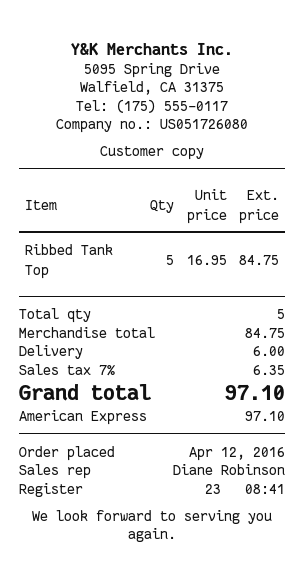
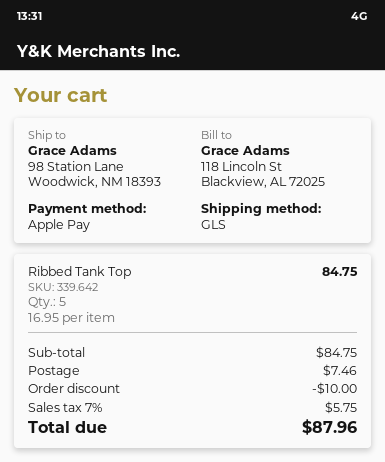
payment method: American Express -> Apple Pay
discount: none -> 10.00
shipping: 6.00 -> 7.46
tax: 7% = 6.35 -> 7% = 5.75
total: 97.10 -> 87.96

